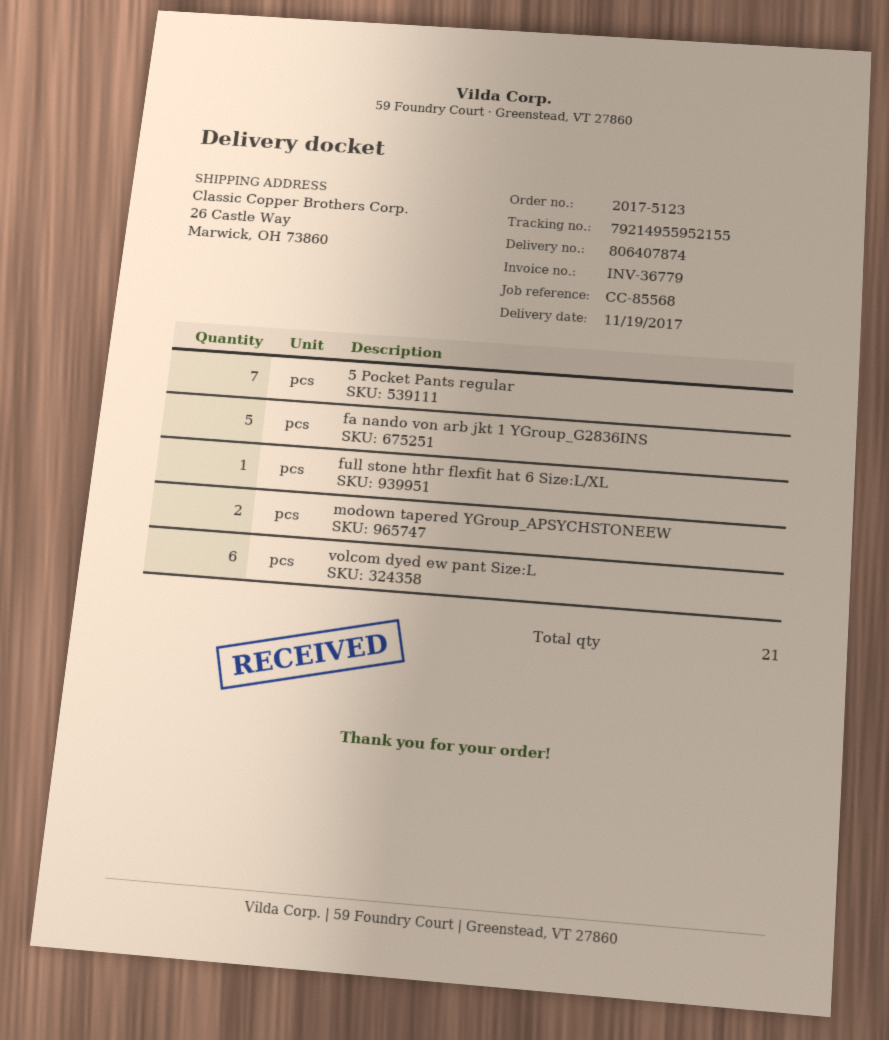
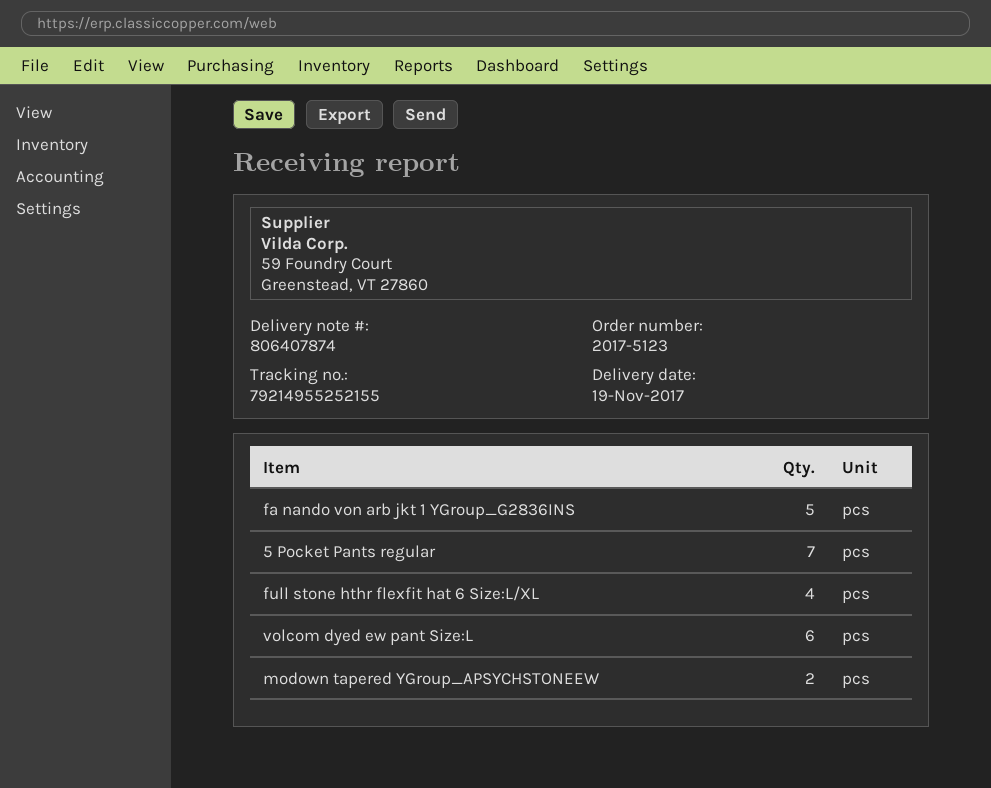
tracking number: 79214955952155 -> 79214955252155
full stone hthr flexfit hat 6 Size:L/XL: 1 -> 4

